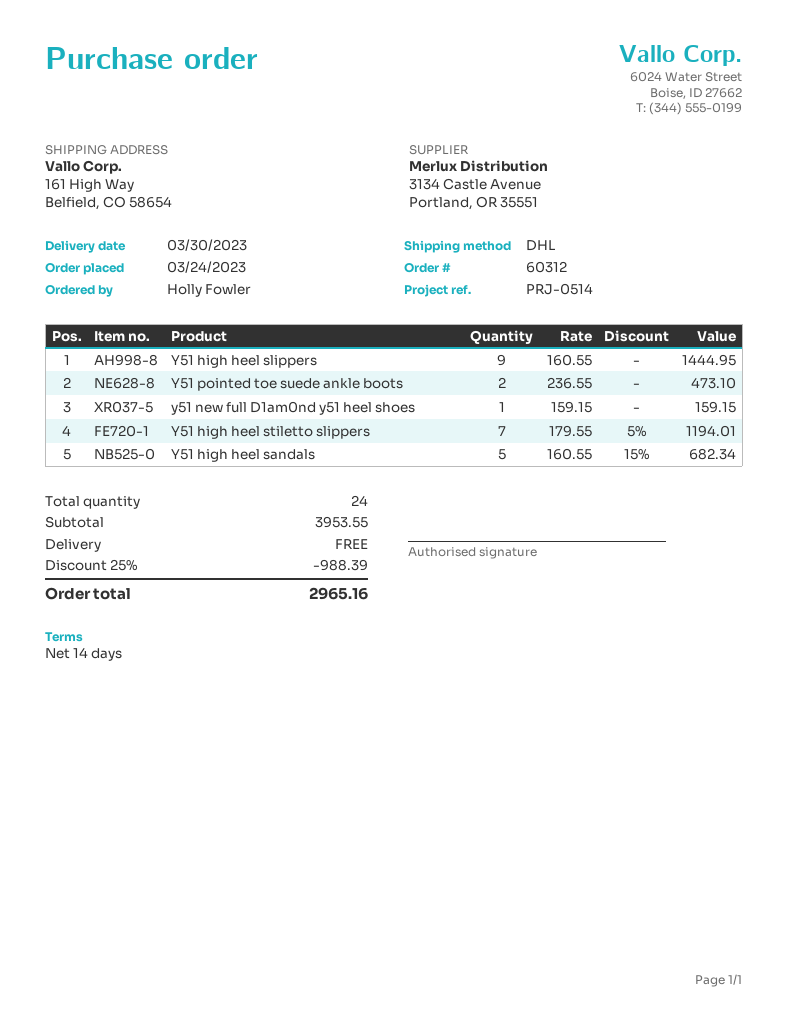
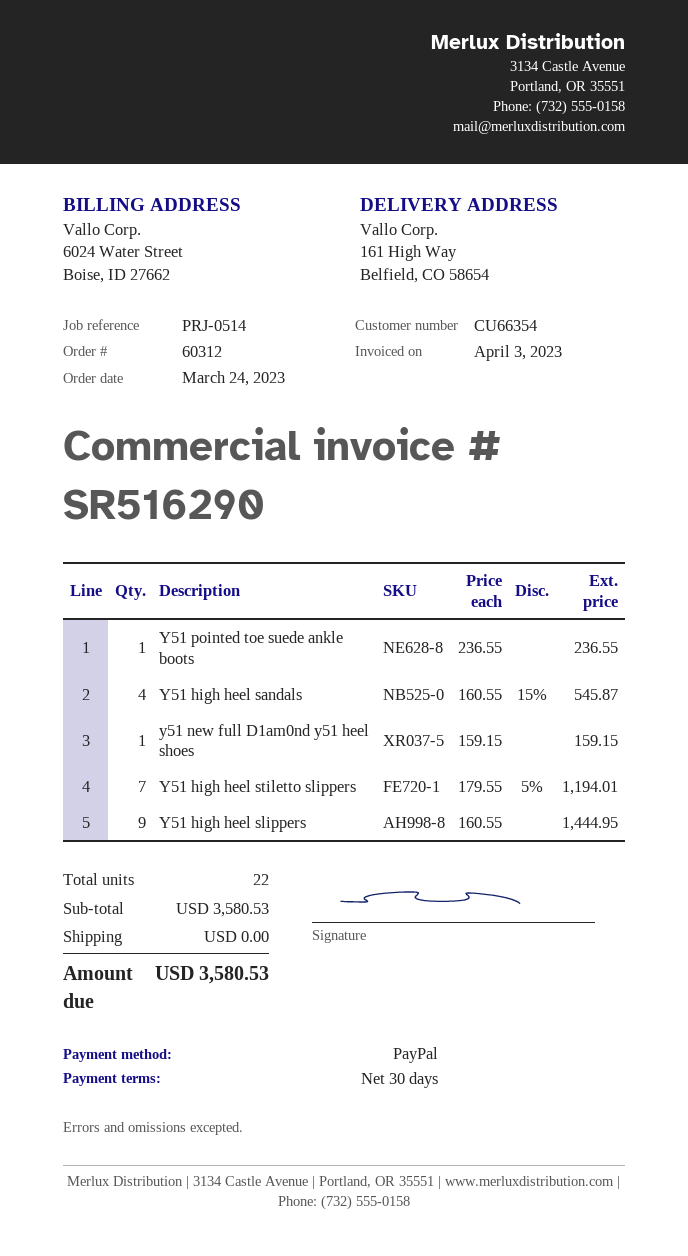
payment terms: 14 days -> 30 days
Y51 pointed toe suede ankle boots: 2 x 236.55 = 473.10 -> 1 x 236.55 = 236.55
Y51 high heel sandals: 5 x 160.55 - 15% = 682.34 -> 4 x 160.55 - 15% = 545.87
total quantity: 24 -> 22
subtotal: 3953.55 -> 3580.53
discount: 25% = 988.39 -> none
total: 2965.16 -> 3580.53

